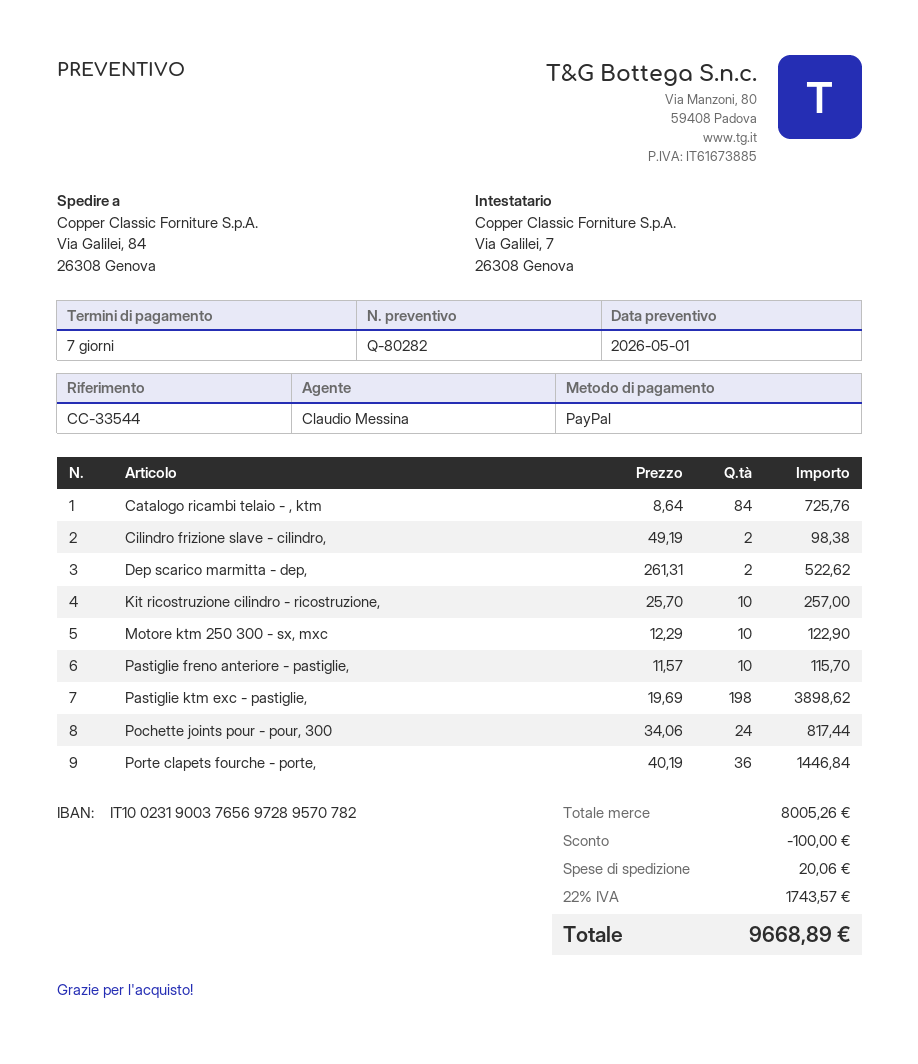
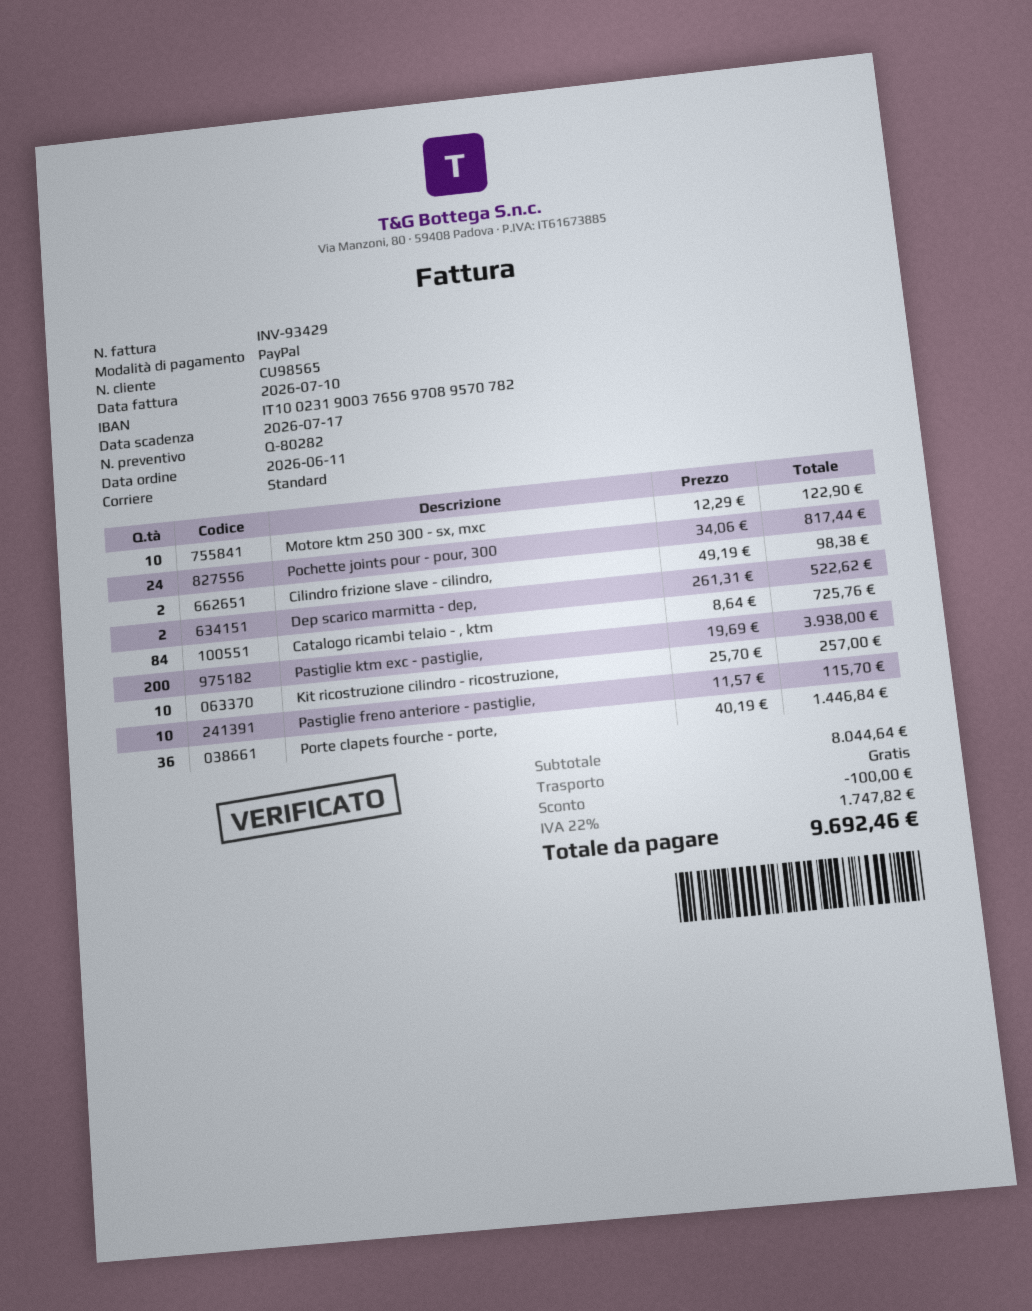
bank account: IT1002319003765697289570782 -> IT1002319003765697089570782
Pastiglie ktm exc - pastiglie,: 198 x 19.69 = 3898.62 -> 200 x 19.69 = 3938.00
subtotal: 8005.26 -> 8044.64
shipping: 20.06 -> 0.00
tax: 22% = 1743.57 -> 22% = 1747.82
total: 9668.89 -> 9692.46

